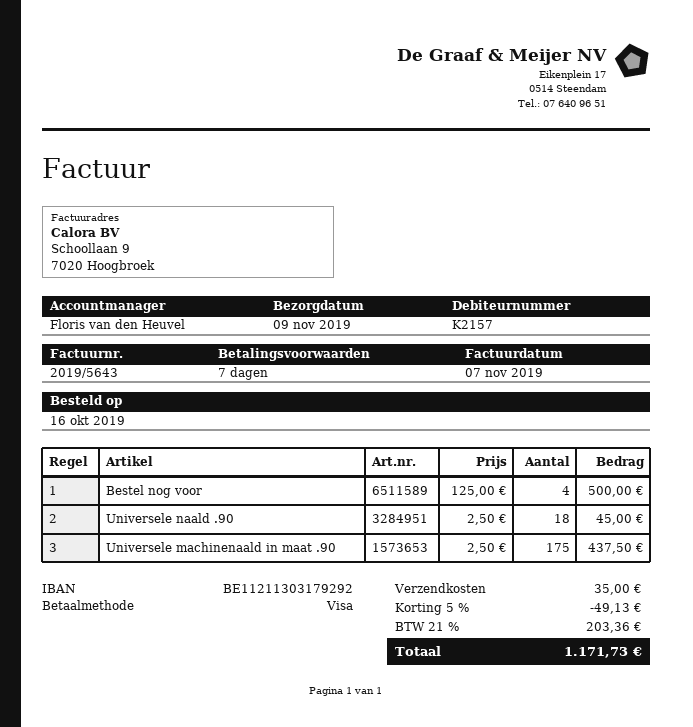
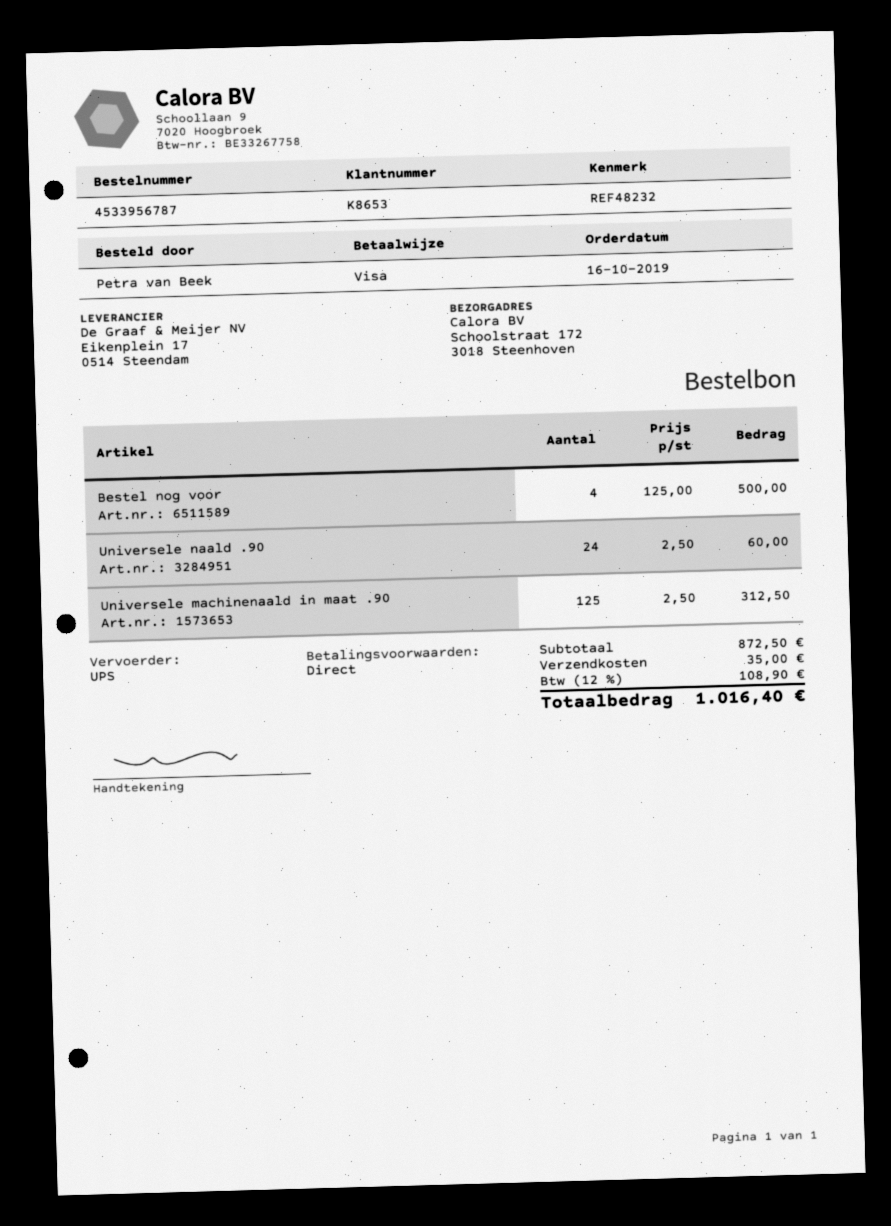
payment terms: 7 days -> on receipt
customer number: K2157 -> K8653
Universele naald .90: 18 x 2.50 = 45.00 -> 24 x 2.50 = 60.00
Universele machinenaald in maat .90: 175 x 2.50 = 437.50 -> 125 x 2.50 = 312.50
discount: 5% = 49.13 -> none
tax: 21% = 203.36 -> 12% = 108.90
total: 1171.73 -> 1016.40

